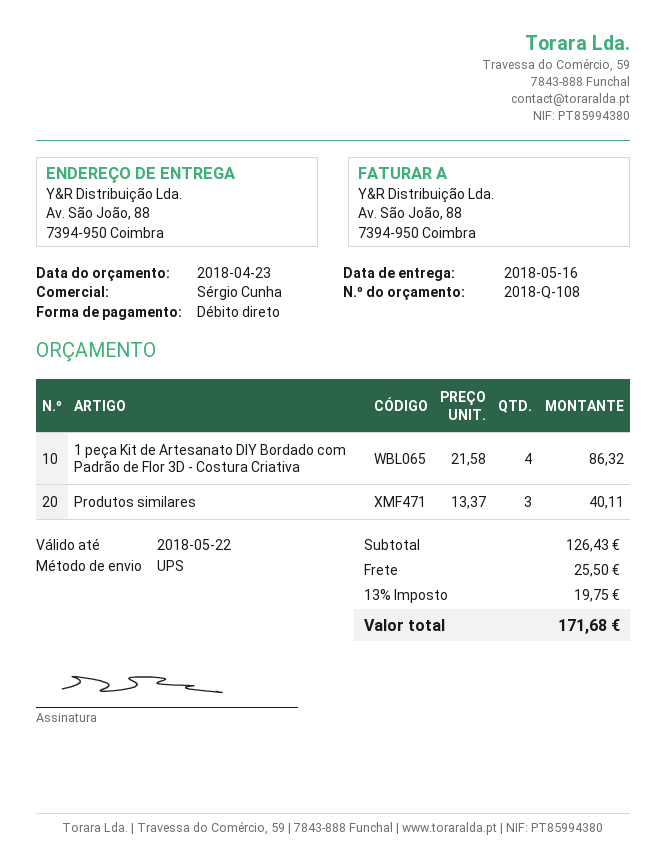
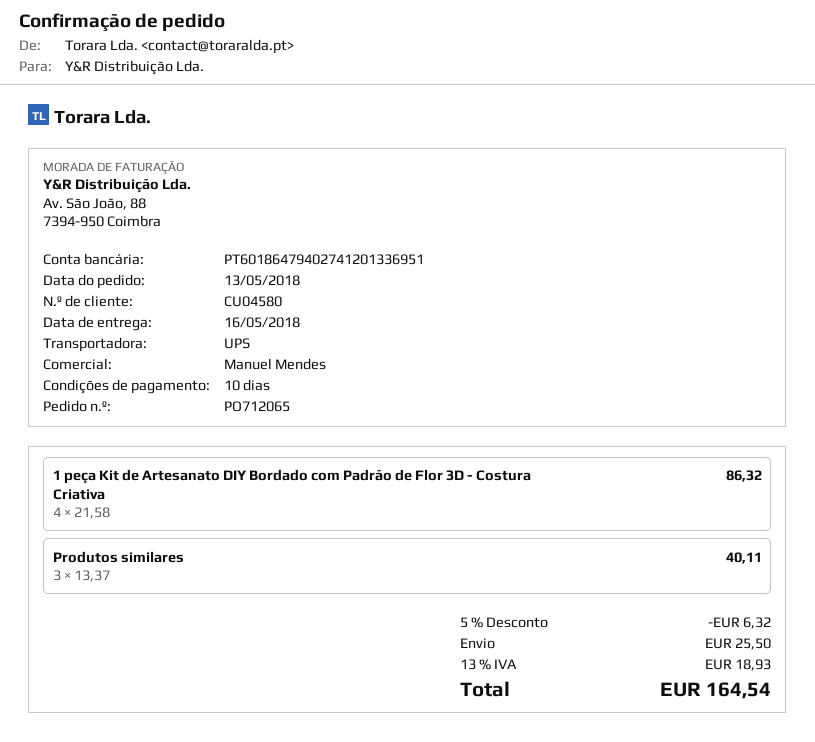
sales rep: Sérgio Cunha -> Manuel Mendes
discount: none -> 5% = 6.32
tax: 13% = 19.75 -> 13% = 18.93
total: 171.68 -> 164.54

